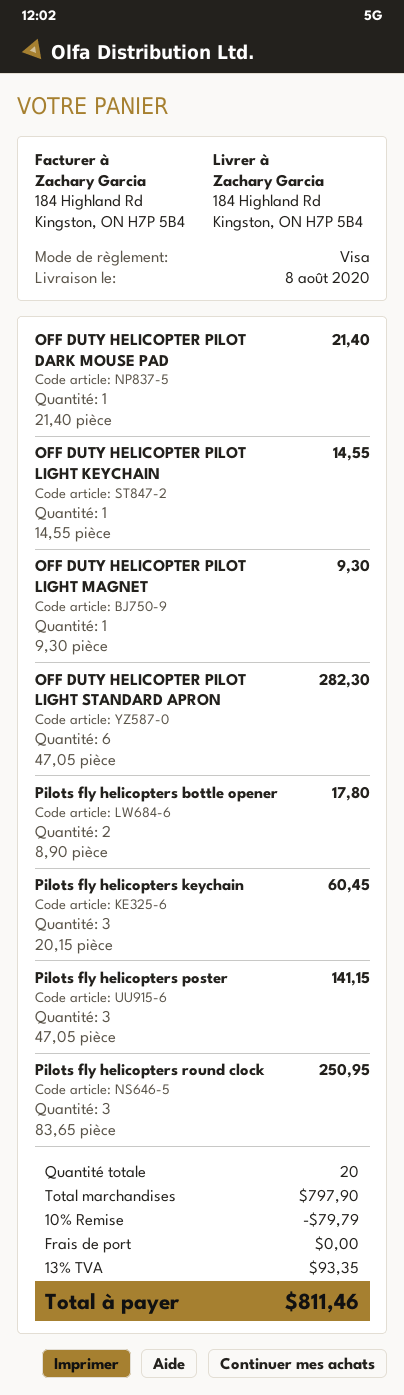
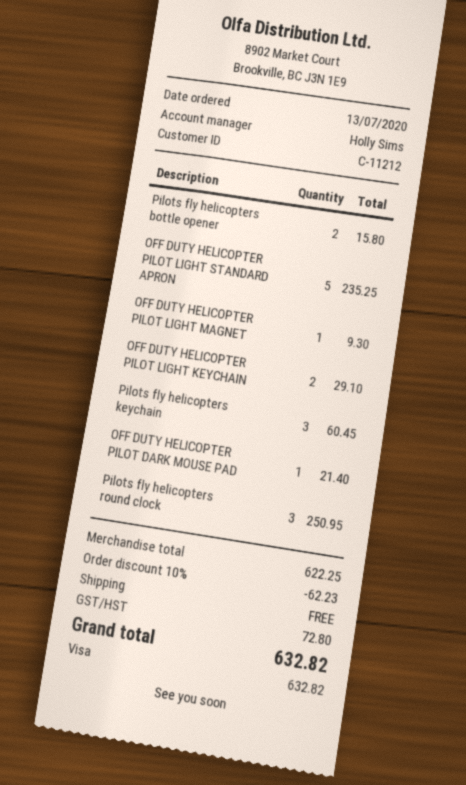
OFF DUTY HELICOPTER PILOT LIGHT KEYCHAIN: 1 for 14.55 -> 2 for 29.10
OFF DUTY HELICOPTER PILOT LIGHT STANDARD APRON: 6 for 282.30 -> 5 for 235.25
Pilots fly helicopters bottle opener: 2 for 17.80 -> 2 for 15.80
Pilots fly helicopters poster: 3 for 141.15 -> none
subtotal: 797.90 -> 622.25
discount: 10% = 79.79 -> 10% = 62.23
tax: 93.35 -> 72.80
total: 811.46 -> 632.82

